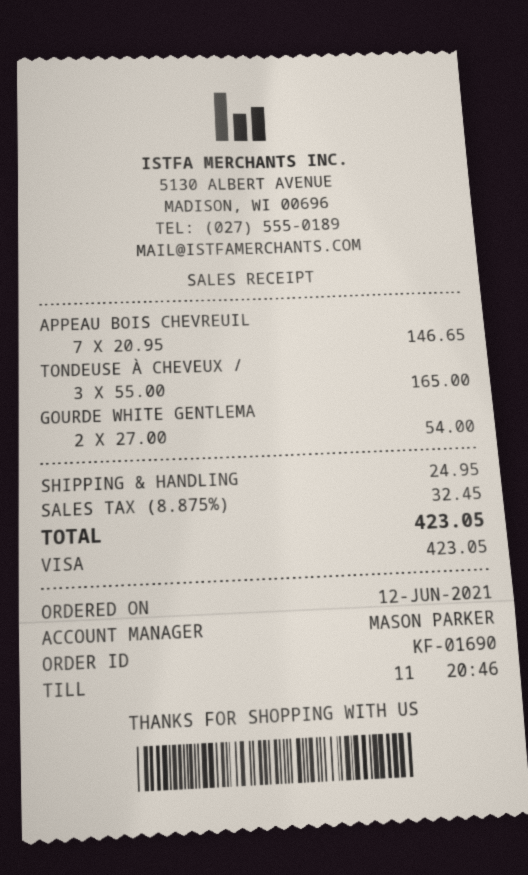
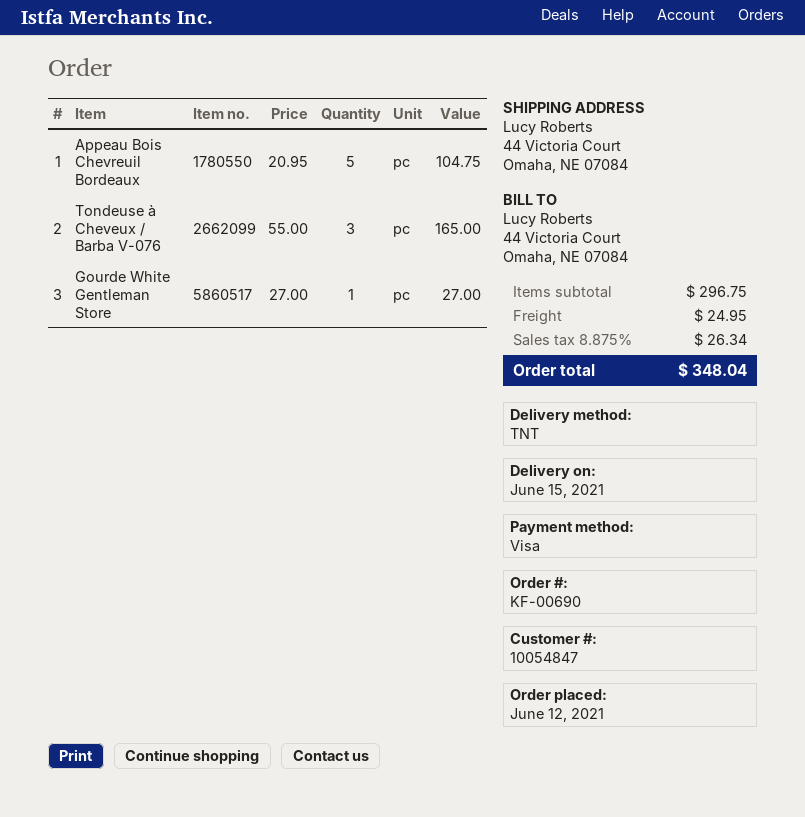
order number: KF-01690 -> KF-00690
APPEAU BOIS CHEVREUIL: 7 x 20.95 = 146.65 -> 5 x 20.95 = 104.75
GOURDE WHITE GENTLEMA: 2 x 27.00 = 54.00 -> 1 x 27.00 = 27.00
tax: 8.875% = 32.45 -> 8.875% = 26.34
total: 423.05 -> 348.04

